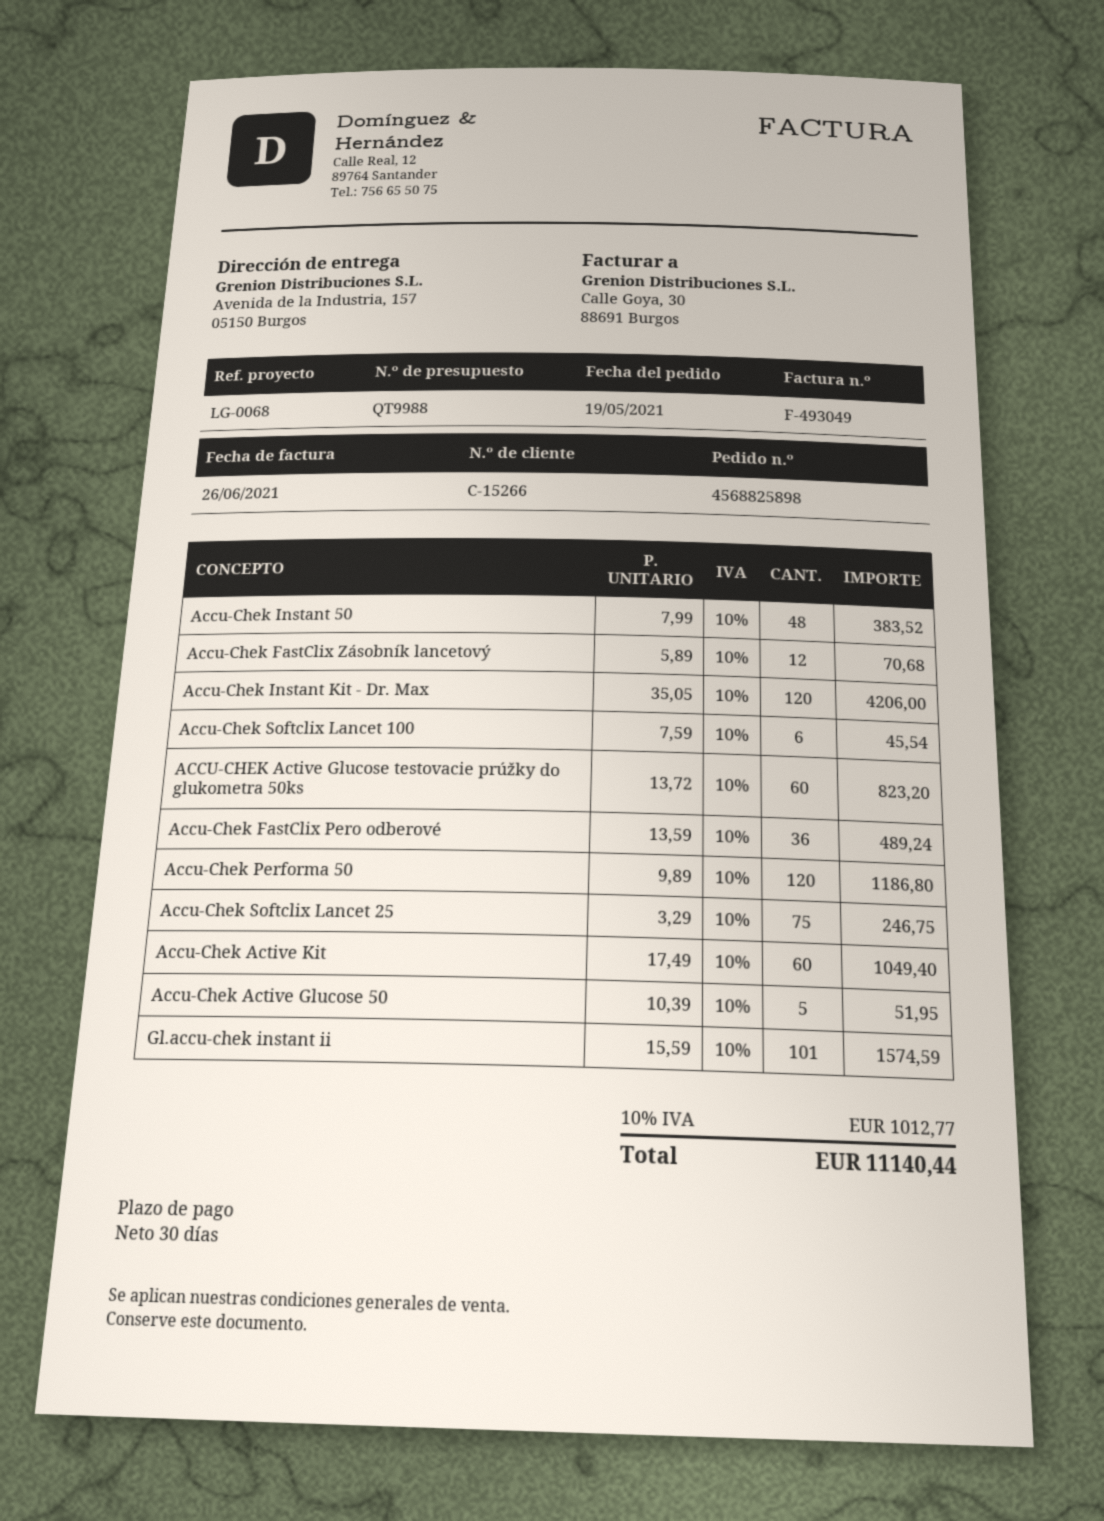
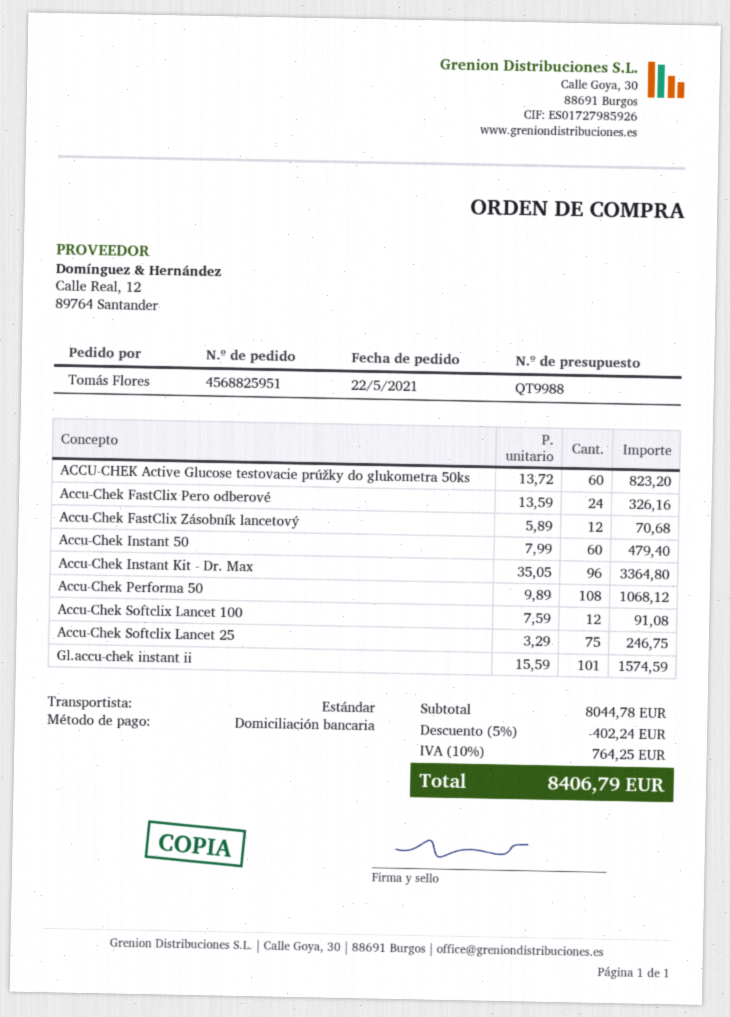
order number: 4568825898 -> 4568825951
order date: 2021-05-19 -> 2021-05-22
Accu-Chek Instant 50: 48 x 7.99 = 383.52 -> 60 x 7.99 = 479.40
Accu-Chek Instant Kit - Dr. Max: 120 x 35.05 = 4206.00 -> 96 x 35.05 = 3364.80
Accu-Chek Softclix Lancet 100: 6 x 7.59 = 45.54 -> 12 x 7.59 = 91.08
Accu-Chek FastClix Pero odberové: 36 x 13.59 = 489.24 -> 24 x 13.59 = 326.16
Accu-Chek Performa 50: 120 x 9.89 = 1186.80 -> 108 x 9.89 = 1068.12
Accu-Chek Active Kit: 60 x 17.49 = 1049.40 -> none
Accu-Chek Active Glucose 50: 5 x 10.39 = 51.95 -> none
discount: none -> 5% = 402.24
tax: 10% = 1012.77 -> 10% = 764.25
total: 11140.44 -> 8406.79

